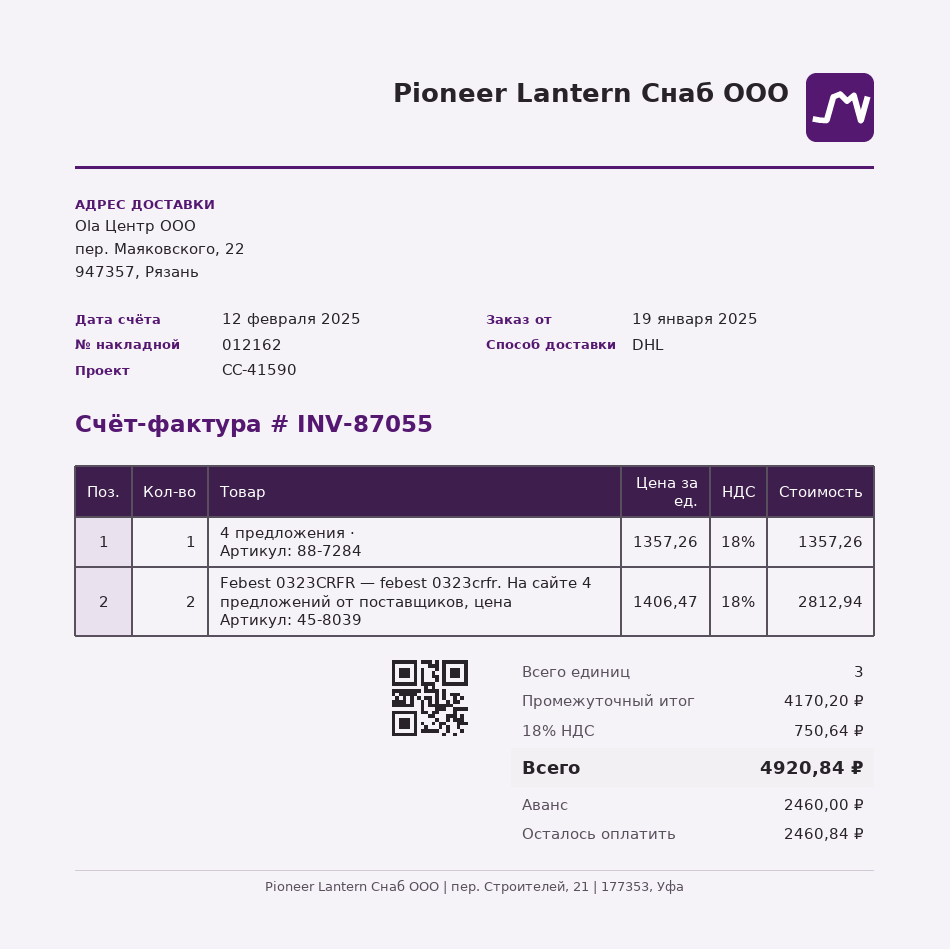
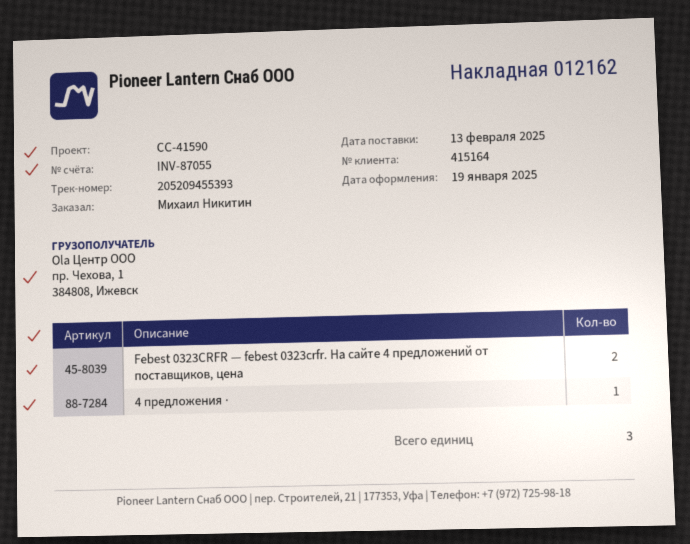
ship to: пер. Маяковского, 22, 947357, Рязань -> пр. Чехова, 1, 384808, Ижевск

